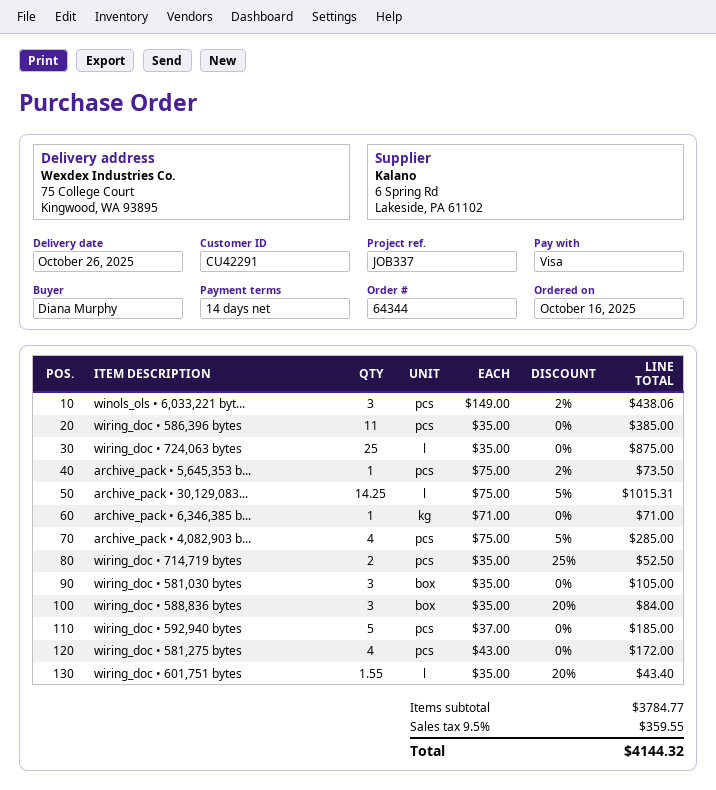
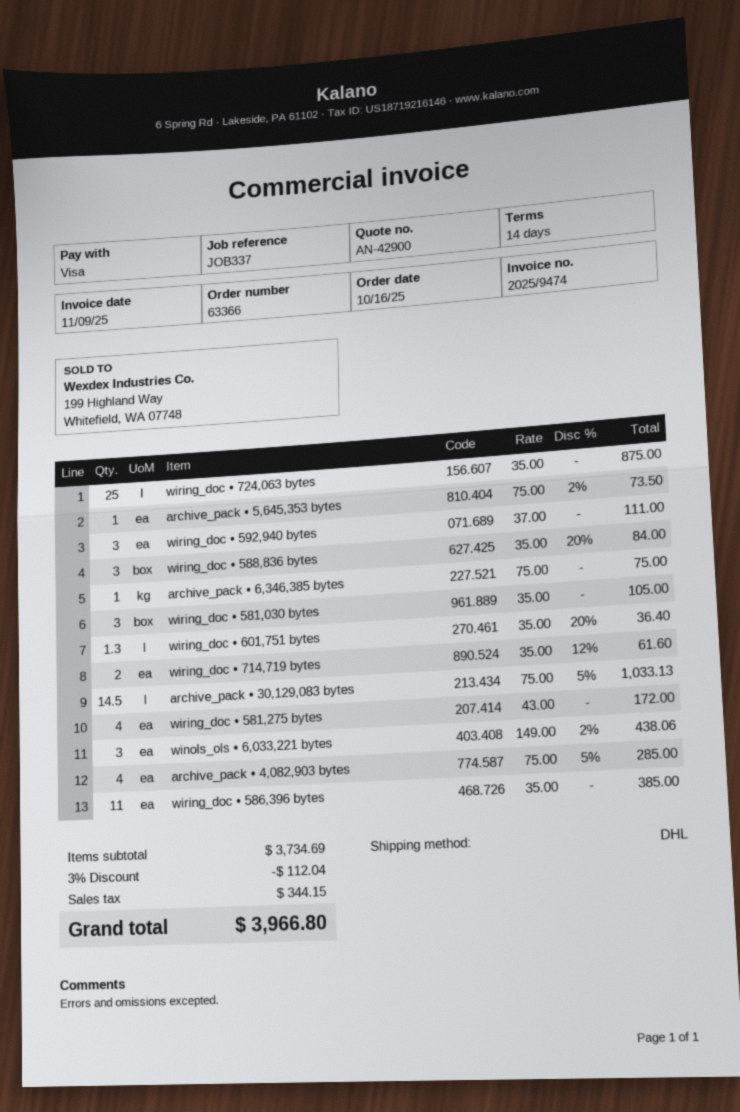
order number: 64344 -> 63366
archive_pack • 30,129,083...: 14.25 x 75.00 - 5% = 1015.31 -> 14.5 x 75.00 - 5% = 1033.13
archive_pack • 6,346,385 b...: 1 x 71.00 = 71.00 -> 1 x 75.00 = 75.00
wiring_doc • 714,719 bytes: 2 x 35.00 - 25% = 52.50 -> 2 x 35.00 - 12% = 61.60
wiring_doc • 592,940 bytes: 5 x 37.00 = 185.00 -> 3 x 37.00 = 111.00
wiring_doc • 601,751 bytes: 1.55 x 35.00 - 20% = 43.40 -> 1.3 x 35.00 - 20% = 36.40
subtotal: 3784.77 -> 3734.69
discount: none -> 3% = 112.04
tax: 359.55 -> 344.15
total: 4144.32 -> 3966.80

